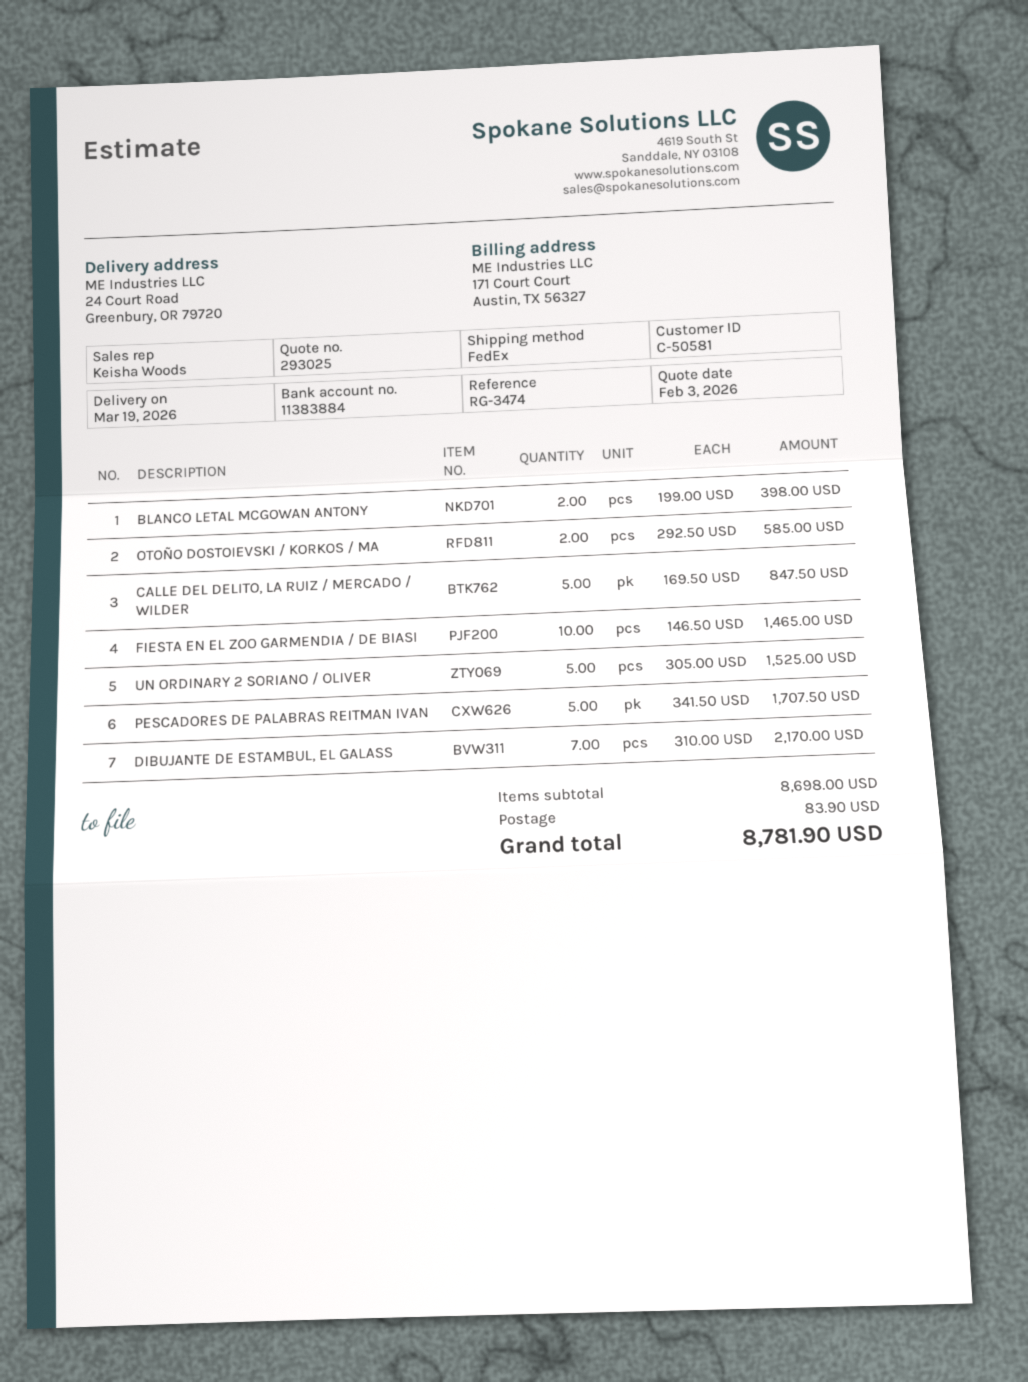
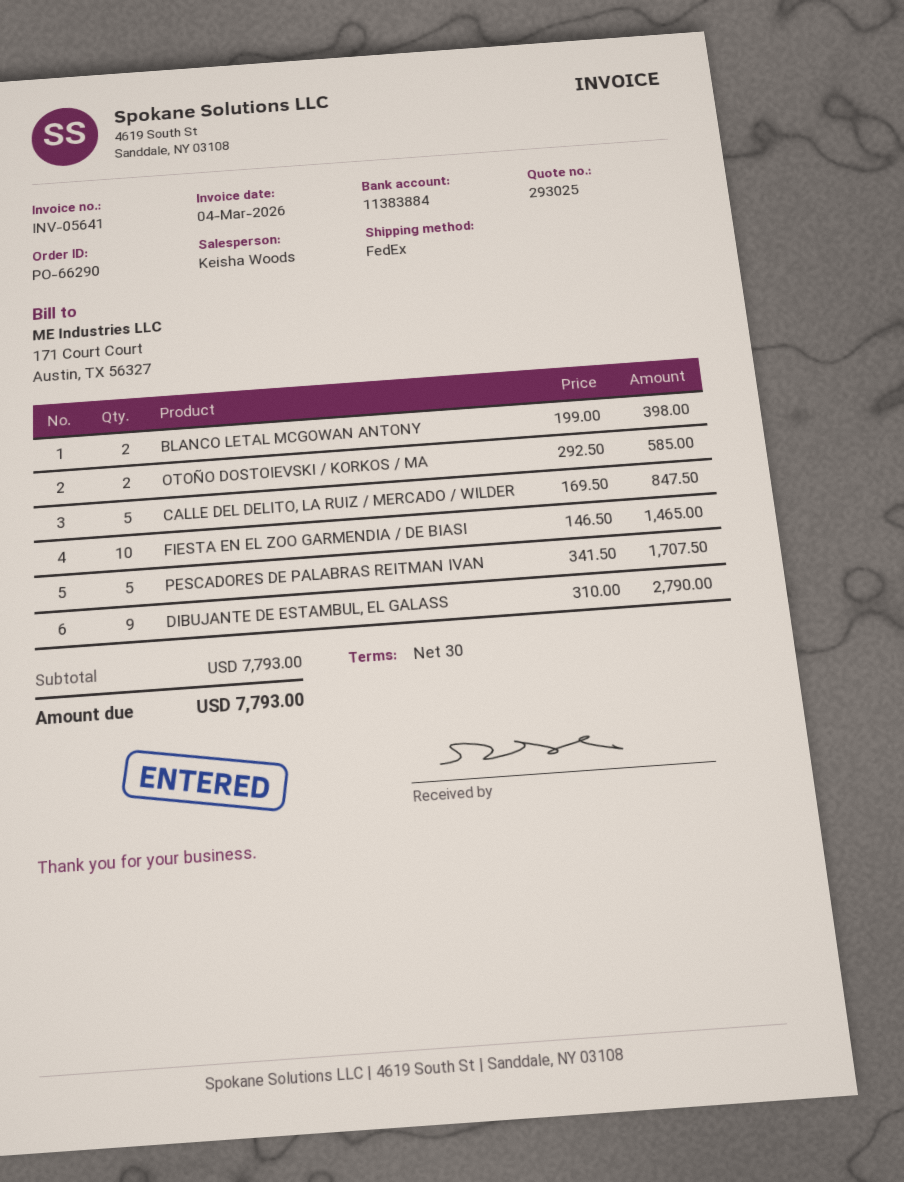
UN ORDINARY 2 SORIANO / OLIVER: 5 x 305.00 = 1525.00 -> none
DIBUJANTE DE ESTAMBUL, EL GALASS: 7 x 310.00 = 2170.00 -> 9 x 310.00 = 2790.00
subtotal: 8698.00 -> 7793.00
shipping: 83.90 -> none
total: 8781.90 -> 7793.00

